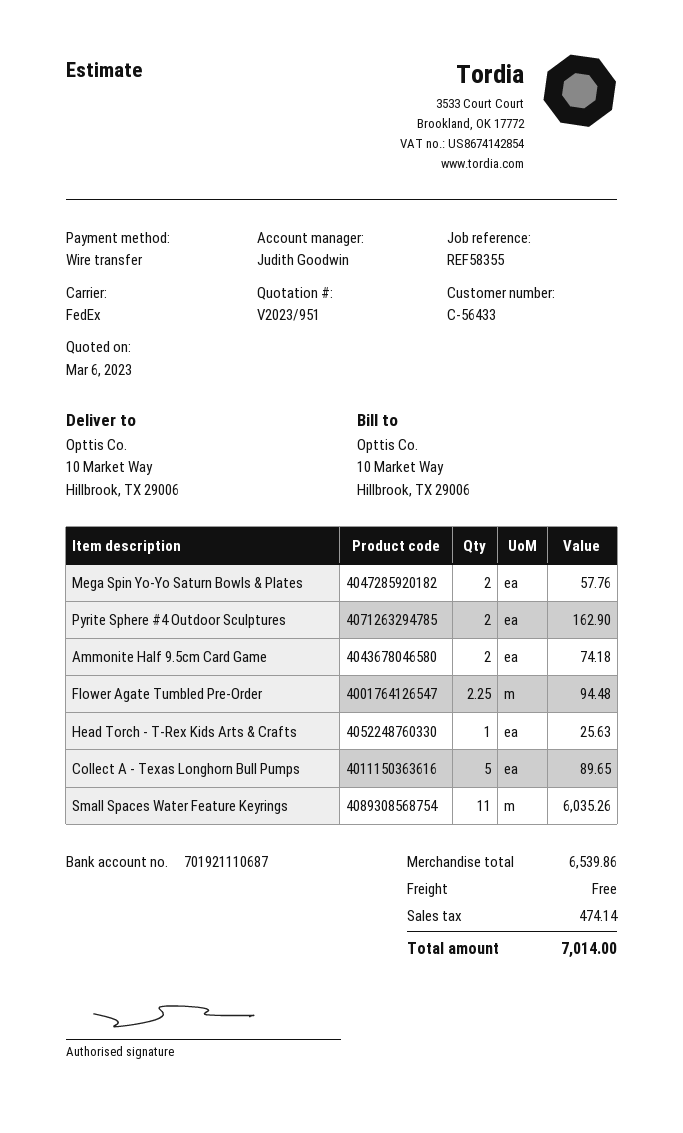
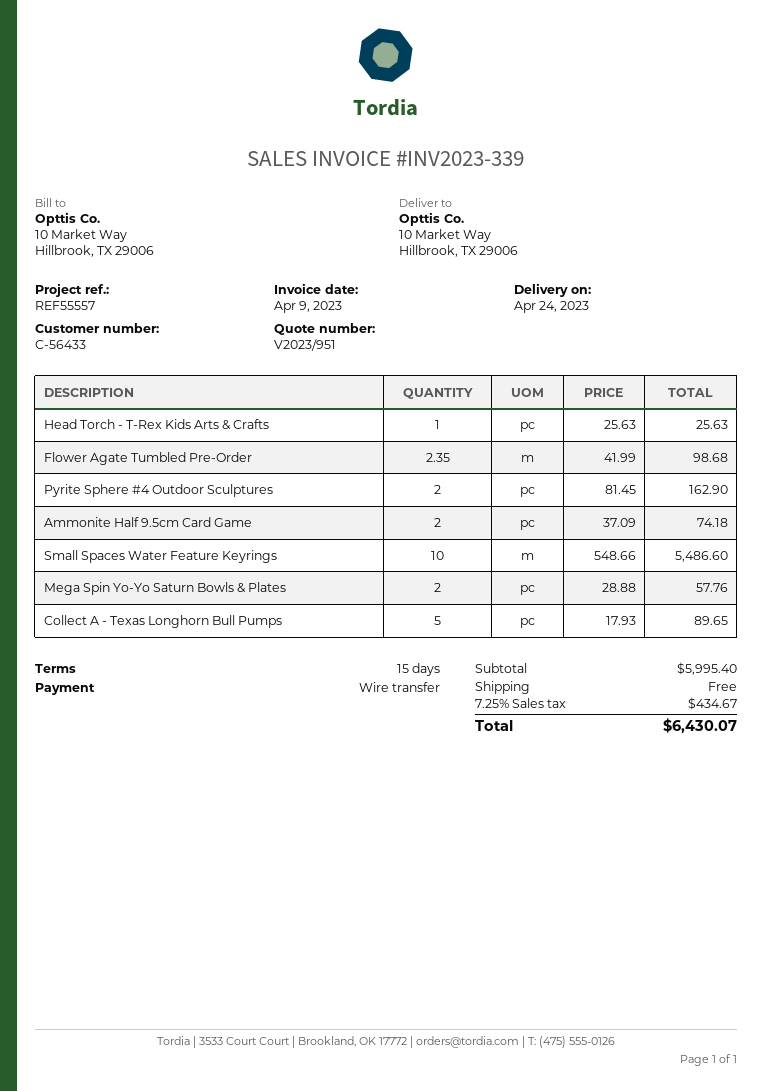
reference: REF58355 -> REF55557
Flower Agate Tumbled Pre-Order: 2.25 for 94.48 -> 2.35 for 98.68
Small Spaces Water Feature Keyrings: 11 for 6035.26 -> 10 for 5486.60
subtotal: 6539.86 -> 5995.40
tax: 474.14 -> 434.67
total: 7014.00 -> 6430.07

